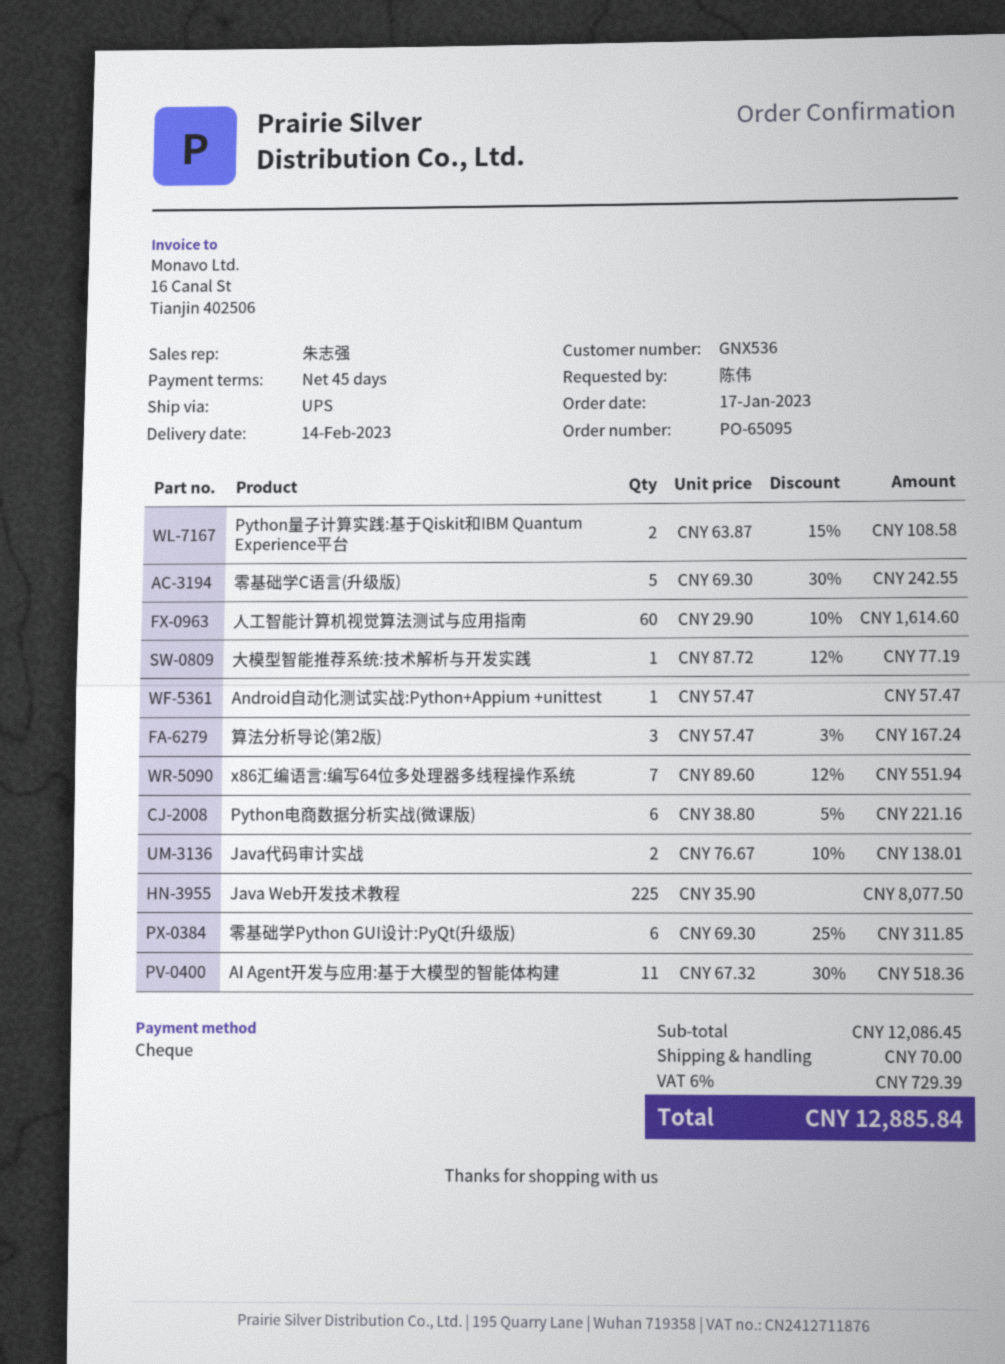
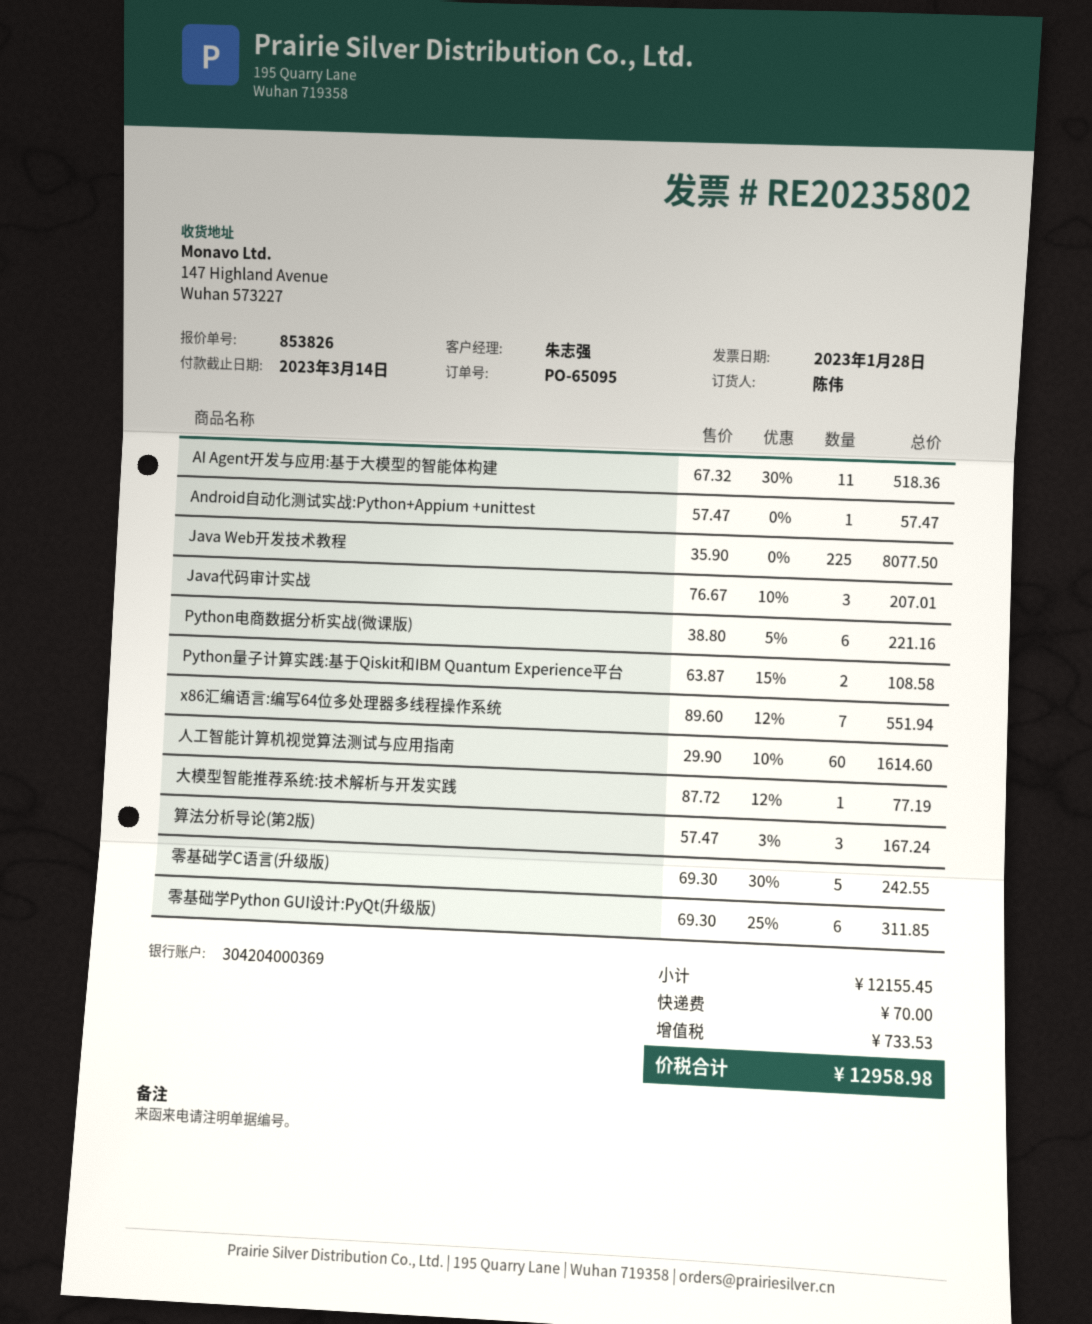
Java代码审计实战: 2 x 76.67 - 10% = 138.01 -> 3 x 76.67 - 10% = 207.01
subtotal: 12086.45 -> 12155.45
tax: 729.39 -> 733.53
total: 12885.84 -> 12958.98

